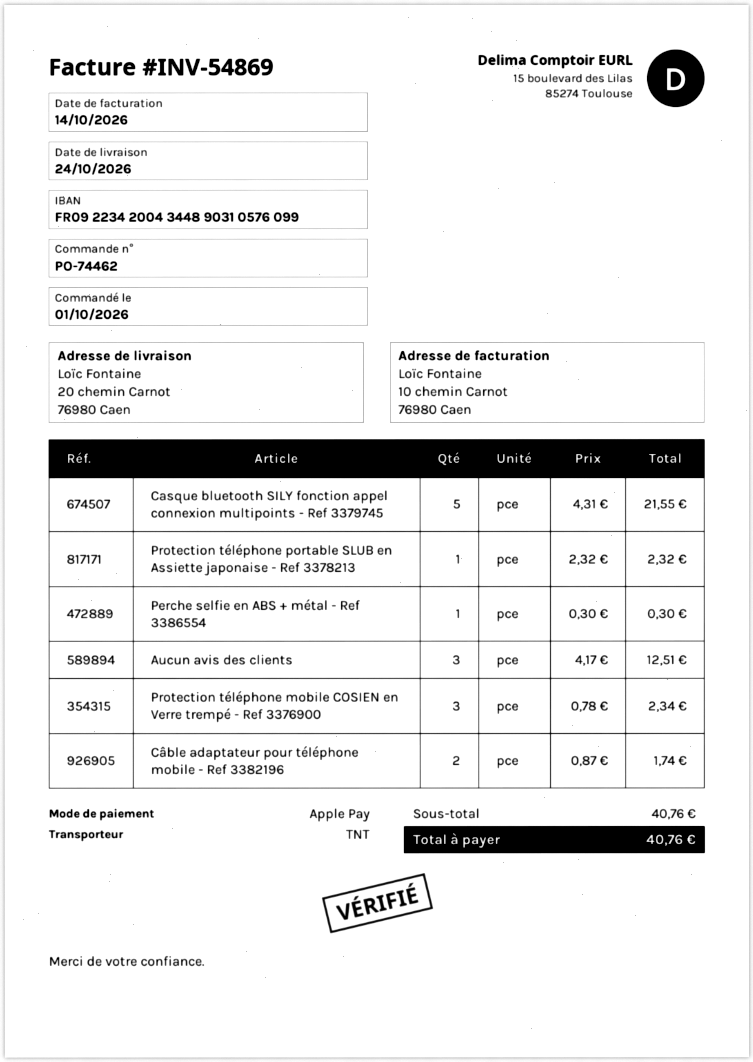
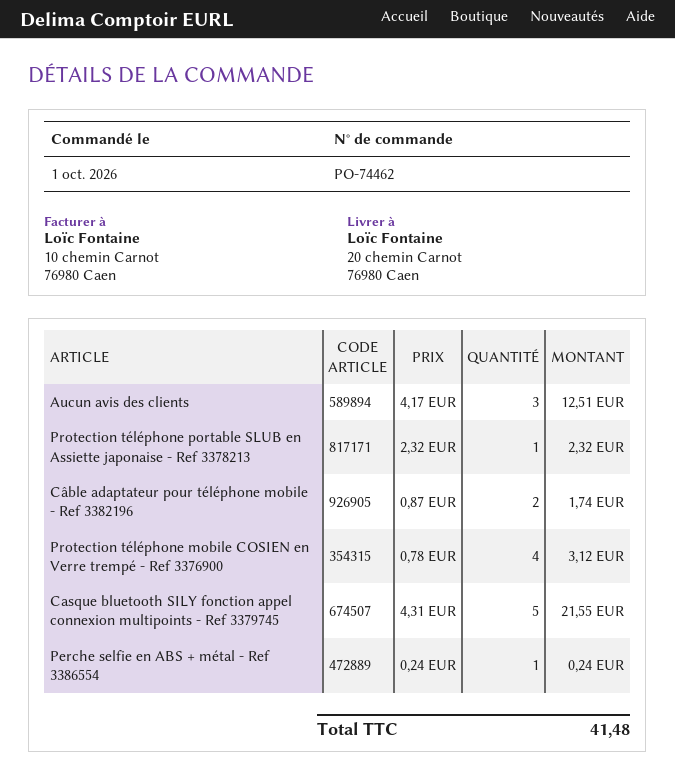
Perche selfie en ABS + métal - Ref 3386554: 1 x 0.30 = 0.30 -> 1 x 0.24 = 0.24
Protection téléphone mobile COSIEN en Verre trempé - Ref 3376900: 3 x 0.78 = 2.34 -> 4 x 0.78 = 3.12
total: 40.76 -> 41.48

